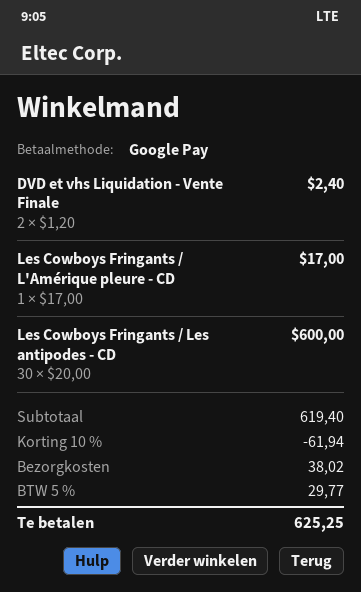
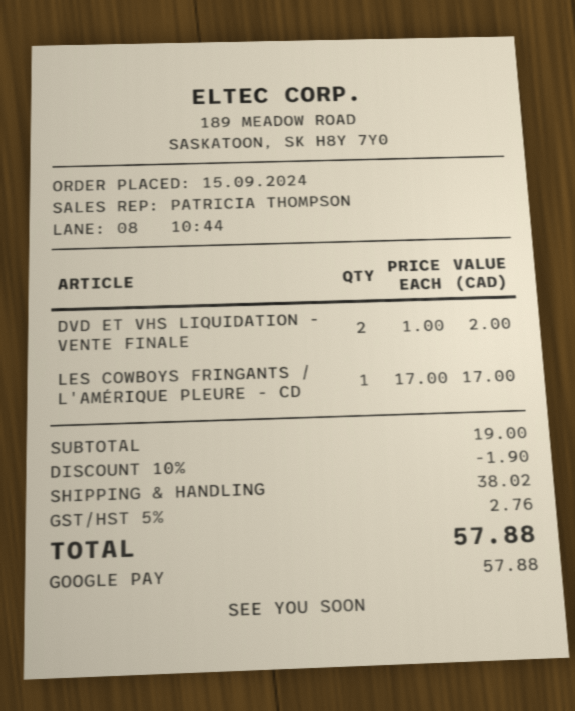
DVD et vhs Liquidation - Vente Finale: 2 x 1.20 = 2.40 -> 2 x 1.00 = 2.00
Les Cowboys Fringants / Les antipodes - CD: 30 x 20.00 = 600.00 -> none
subtotal: 619.40 -> 19.00
discount: 10% = 61.94 -> 10% = 1.90
tax: 5% = 29.77 -> 5% = 2.76
total: 625.25 -> 57.88

